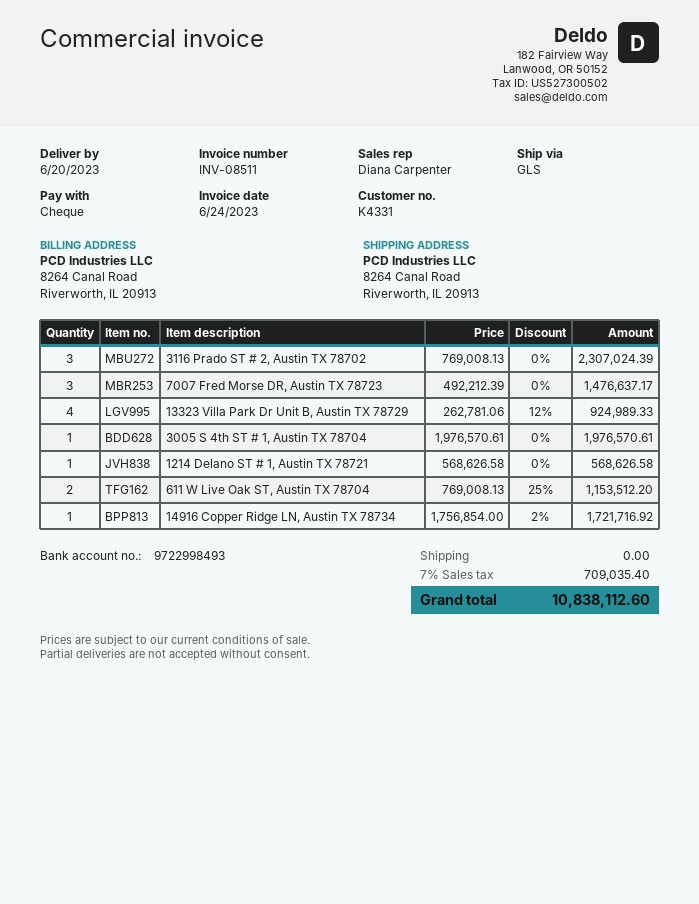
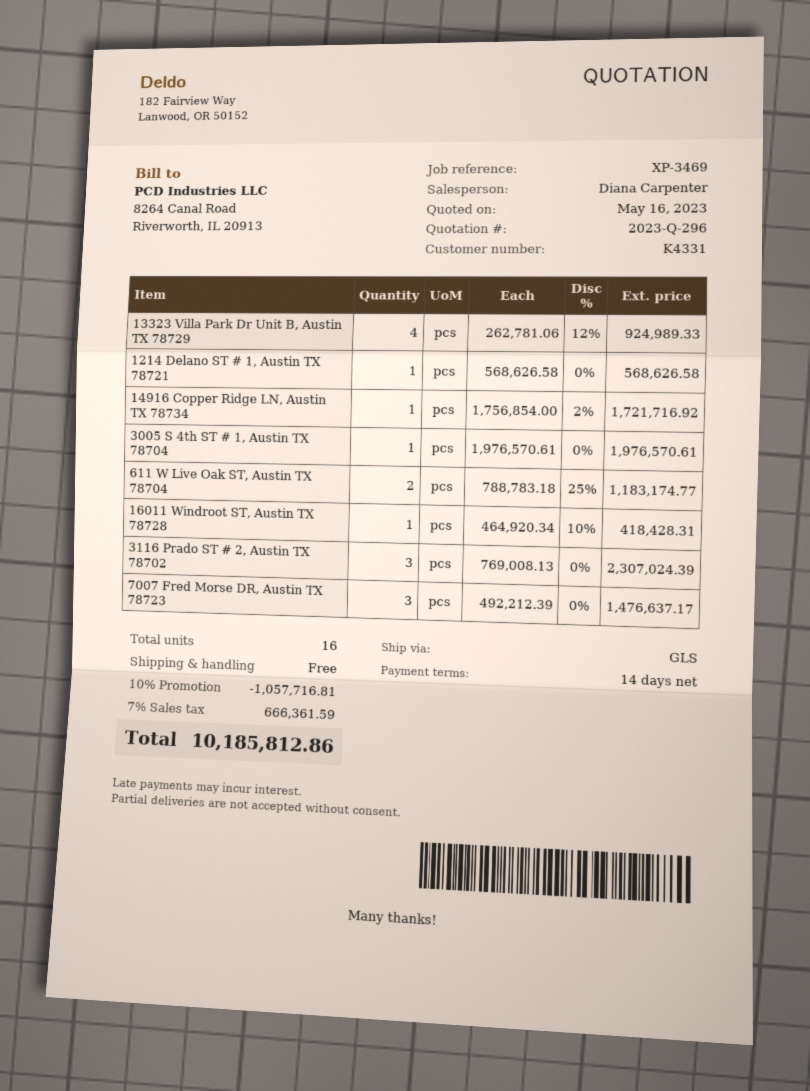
611 W Live Oak ST, Austin TX 78704: 2 x 769008.13 - 25% = 1153512.20 -> 2 x 788783.18 - 25% = 1183174.77
16011 Windroot ST, Austin TX 78728: none -> 1 x 464920.34 - 10% = 418428.31
discount: none -> 10% = 1057716.81
tax: 7% = 709035.40 -> 7% = 666361.59
total: 10838112.60 -> 10185812.86

